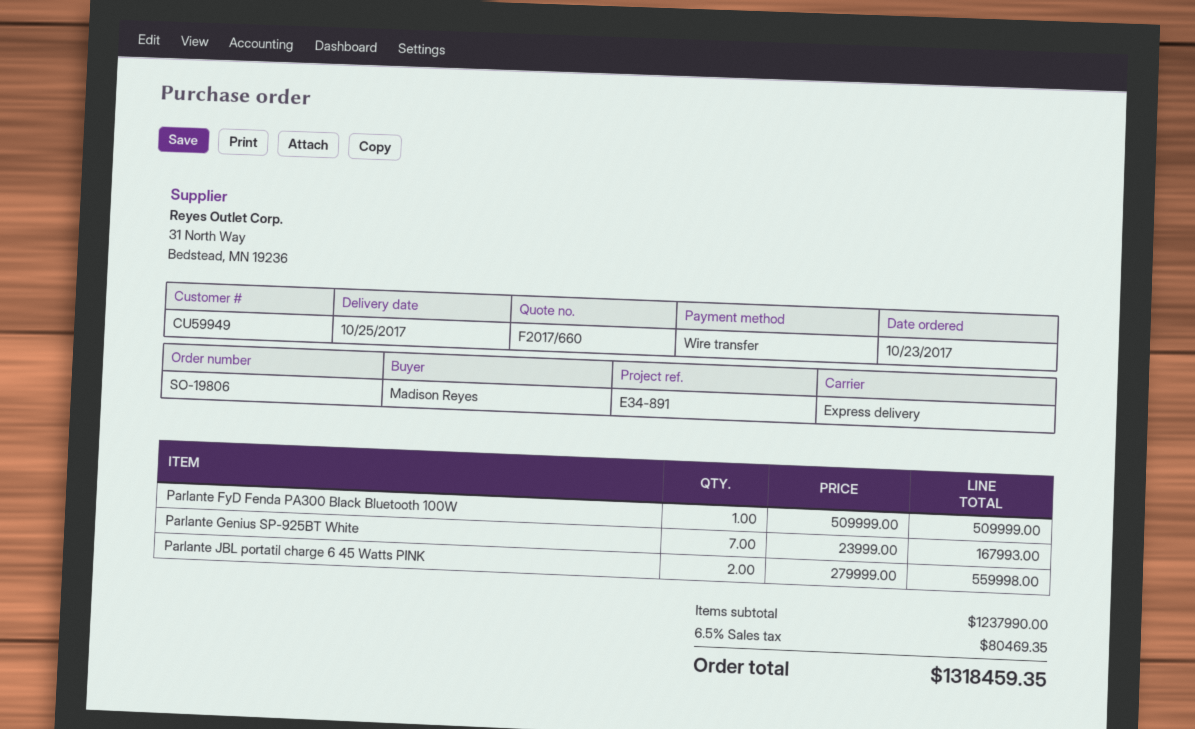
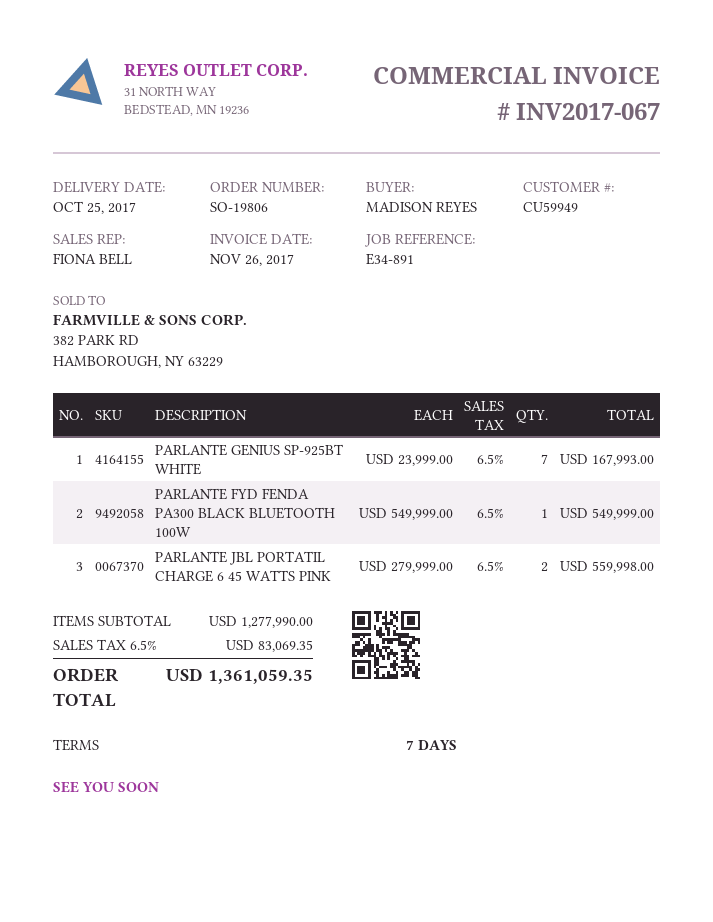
Parlante FyD Fenda PA300 Black Bluetooth 100W: 1 x 509999.00 = 509999.00 -> 1 x 549999.00 = 549999.00
subtotal: 1237990.00 -> 1277990.00
tax: 6.5% = 80469.35 -> 6.5% = 83069.35
total: 1318459.35 -> 1361059.35

